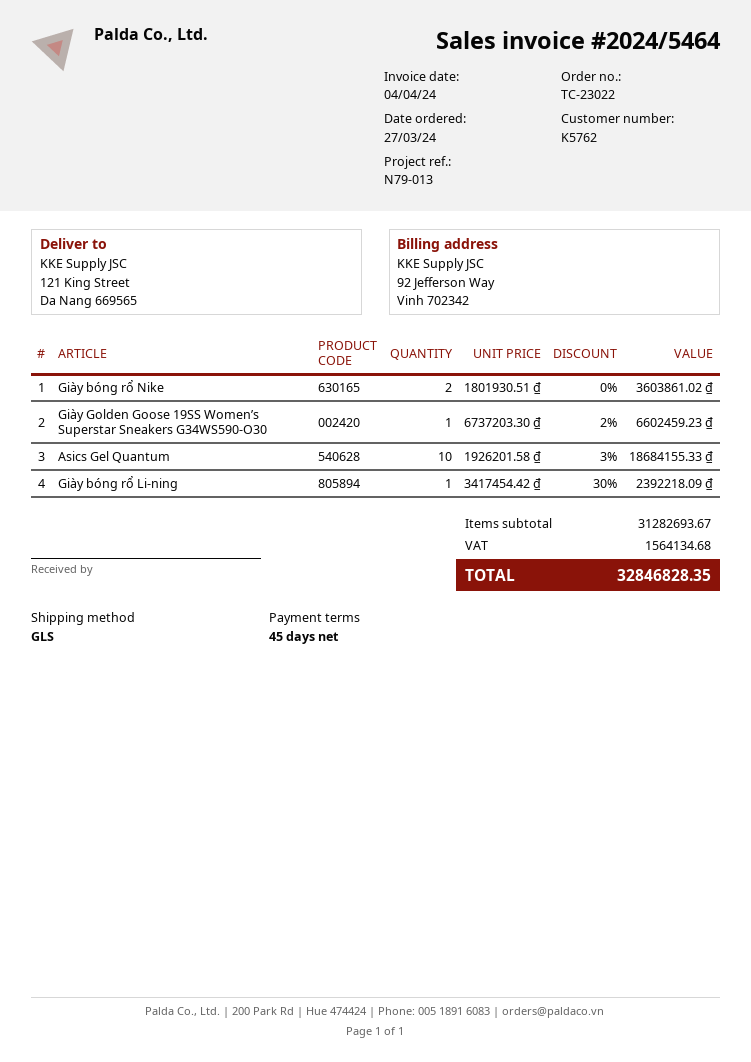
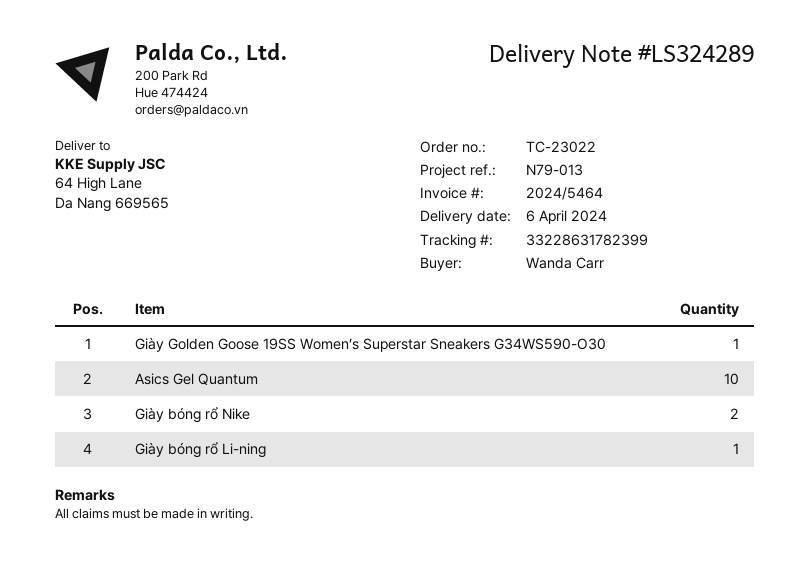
ship to: 121 King Street, Da Nang 669565 -> 64 High Lane, Da Nang 669565

